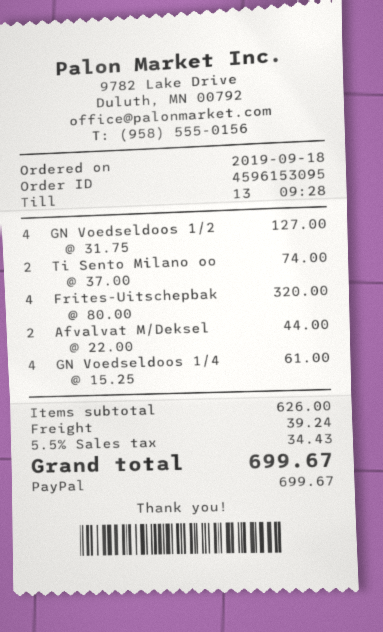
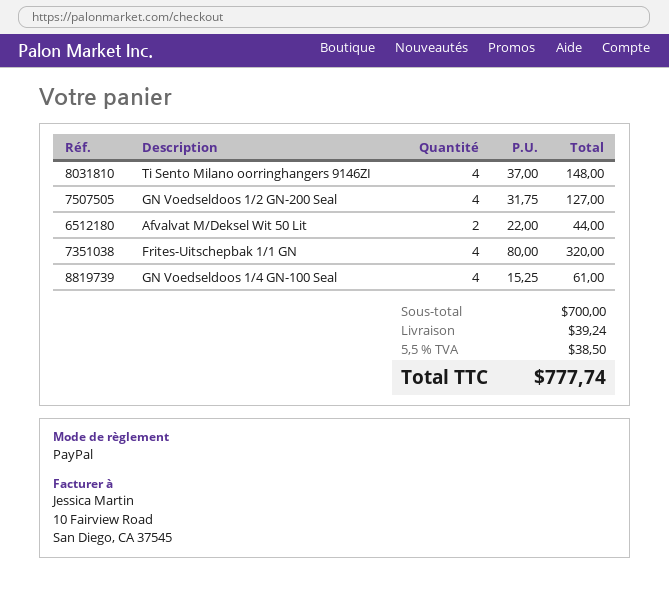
Ti Sento Milano oo: 2 x 37.00 = 74.00 -> 4 x 37.00 = 148.00
subtotal: 626.00 -> 700.00
tax: 5.5% = 34.43 -> 5.5% = 38.50
total: 699.67 -> 777.74

